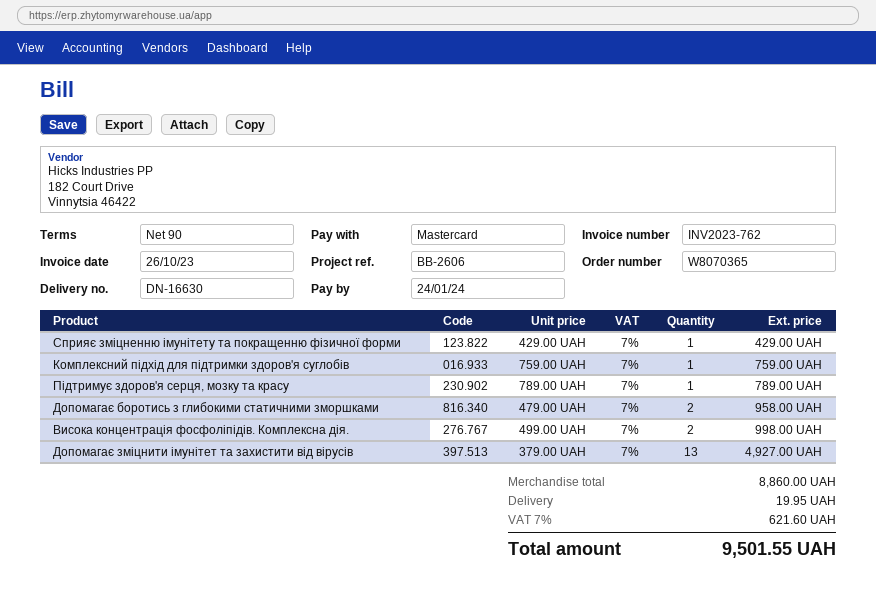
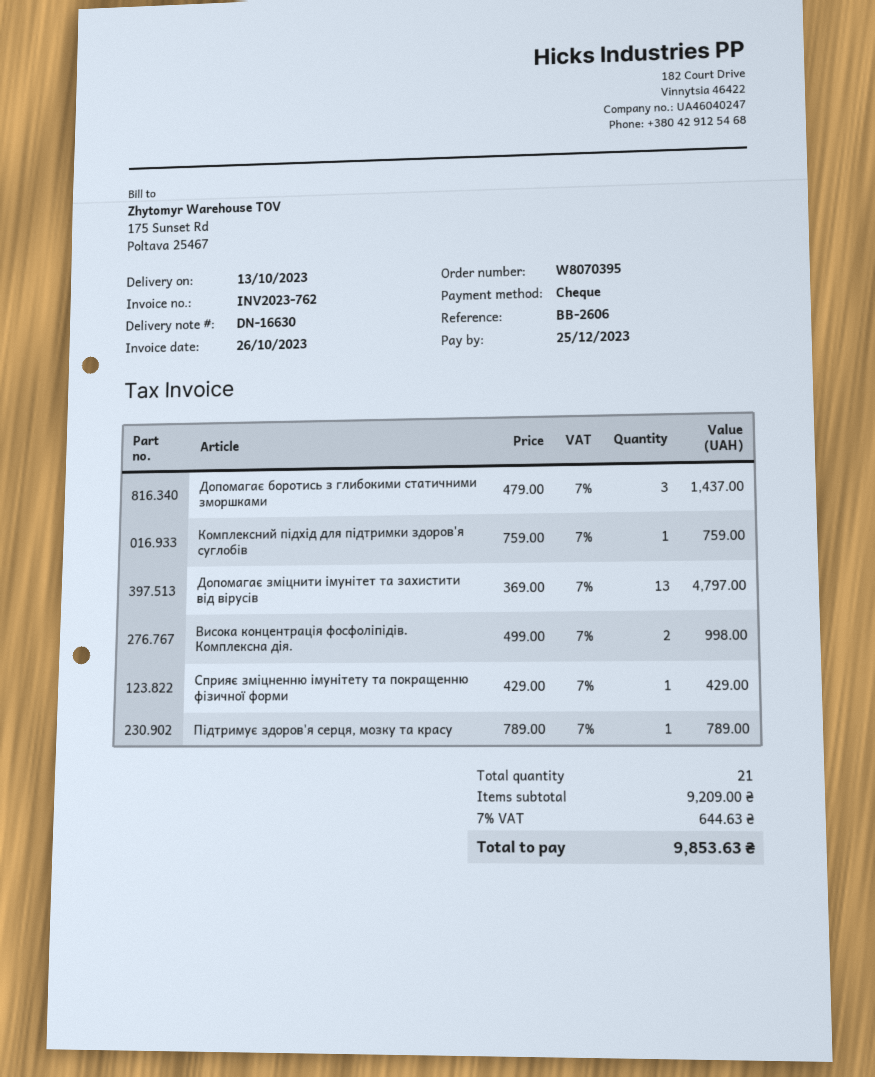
order number: W8070365 -> W8070395
due date: 2024-01-24 -> 2023-12-25
payment method: Mastercard -> cheque
Допомагає боротись з глибокими статичними зморшками: 2 x 479.00 = 958.00 -> 3 x 479.00 = 1437.00
Допомагає зміцнити імунітет та захистити від вірусів: 13 x 379.00 = 4927.00 -> 13 x 369.00 = 4797.00
subtotal: 8860.00 -> 9209.00
shipping: 19.95 -> none
tax: 7% = 621.60 -> 7% = 644.63
total: 9501.55 -> 9853.63

